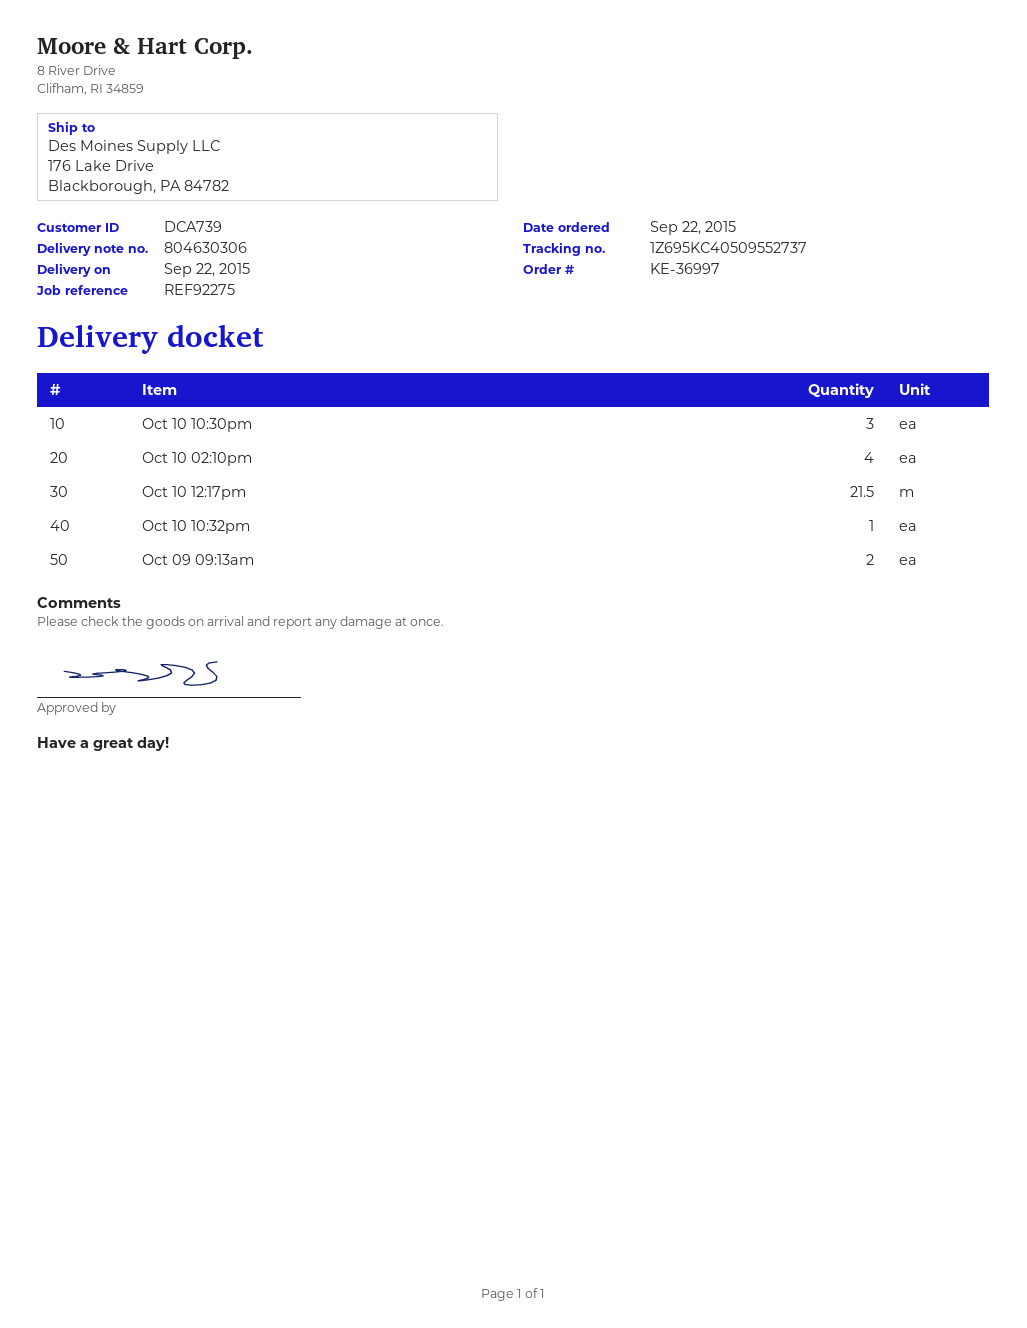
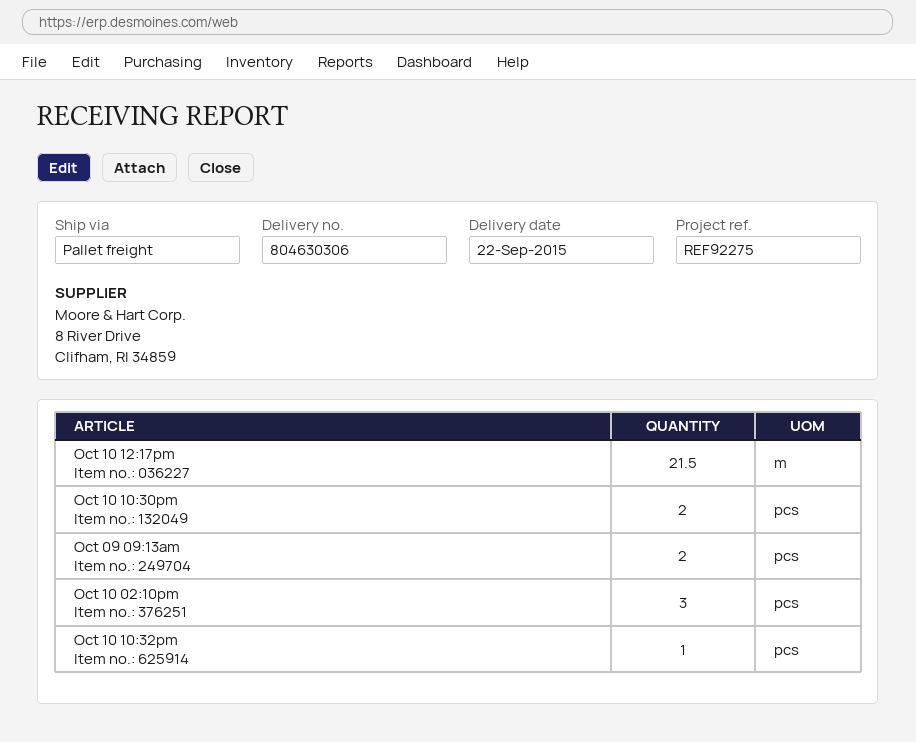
Oct 10 10:30pm: 3 -> 2
Oct 10 02:10pm: 4 -> 3

